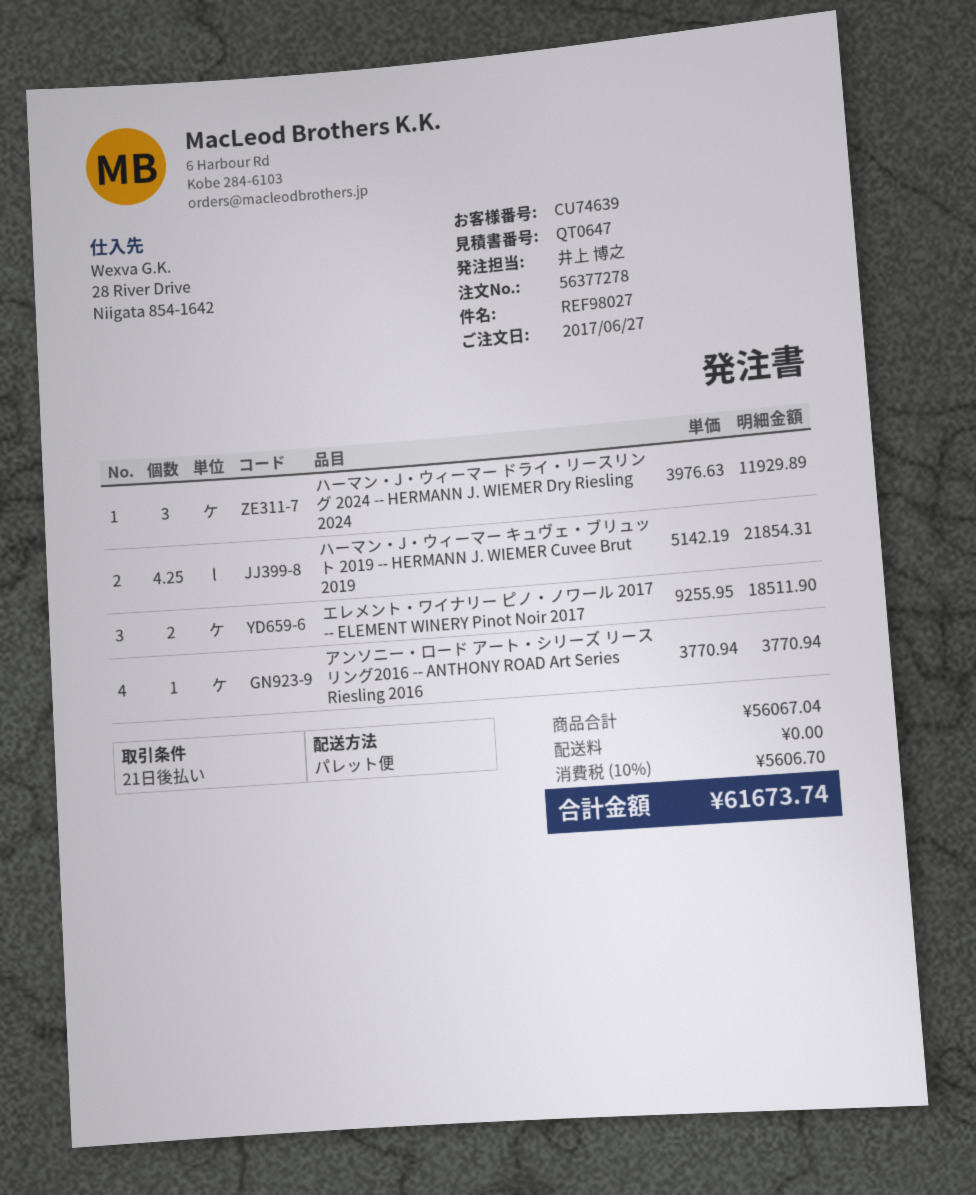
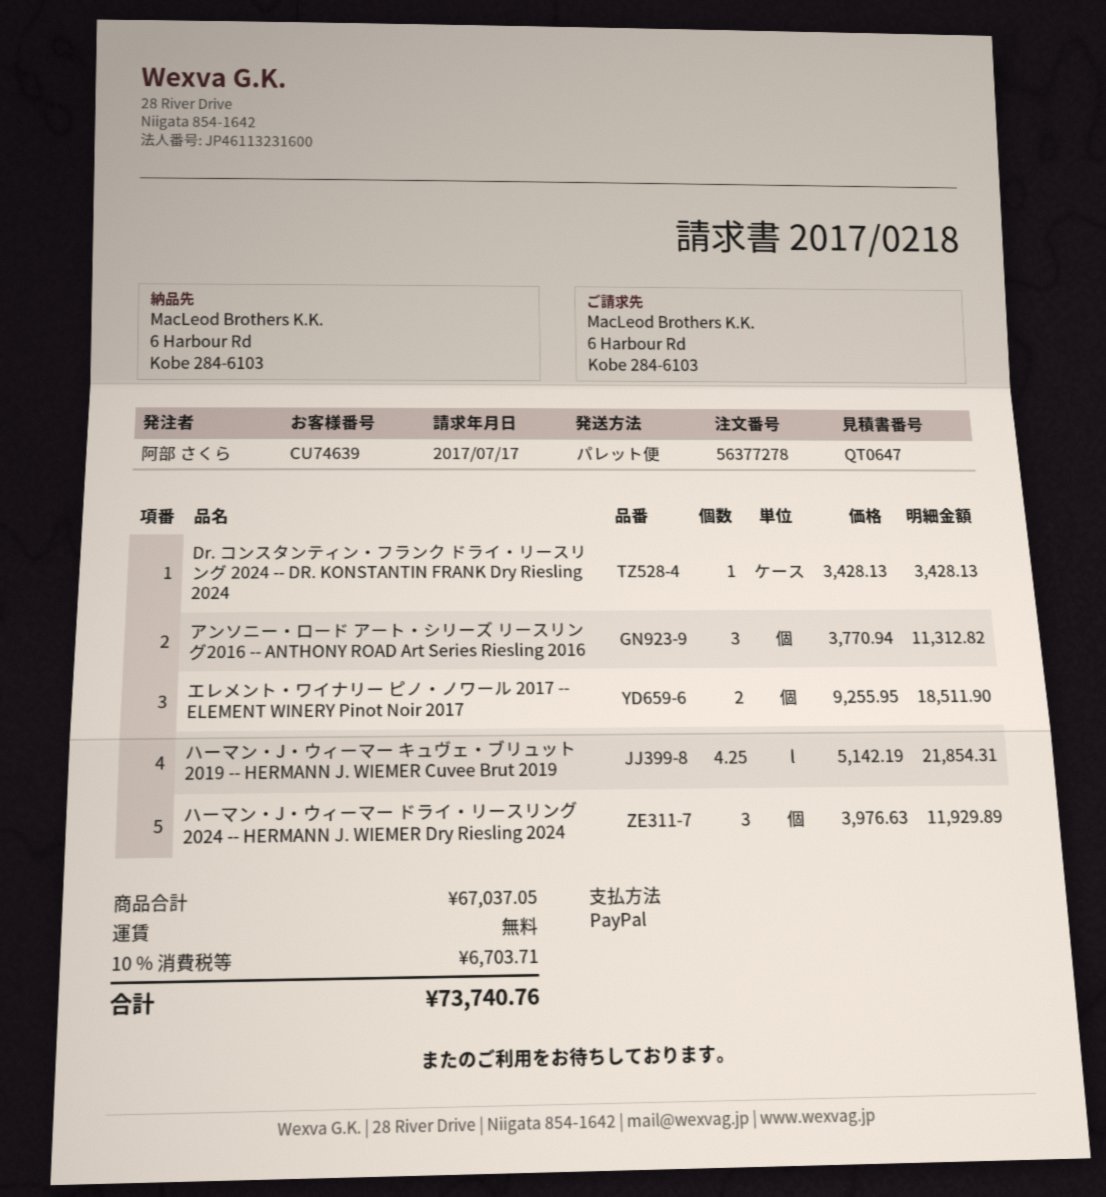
ordered by: 井上 博之 -> 阿部 さくら
アンソニー・ロード アート・シリーズ リースリング2016 -- ANTHONY ROAD Art Series Riesling 2016: 1 x 3770.94 = 3770.94 -> 3 x 3770.94 = 11312.82
Dr. コンスタンティン・フランク ドライ・リースリング 2024 -- DR. KONSTANTIN FRANK Dry Riesling 2024: none -> 1 x 3428.13 = 3428.13
subtotal: 56067.04 -> 67037.05
tax: 10% = 5606.70 -> 10% = 6703.71
total: 61673.74 -> 73740.76

